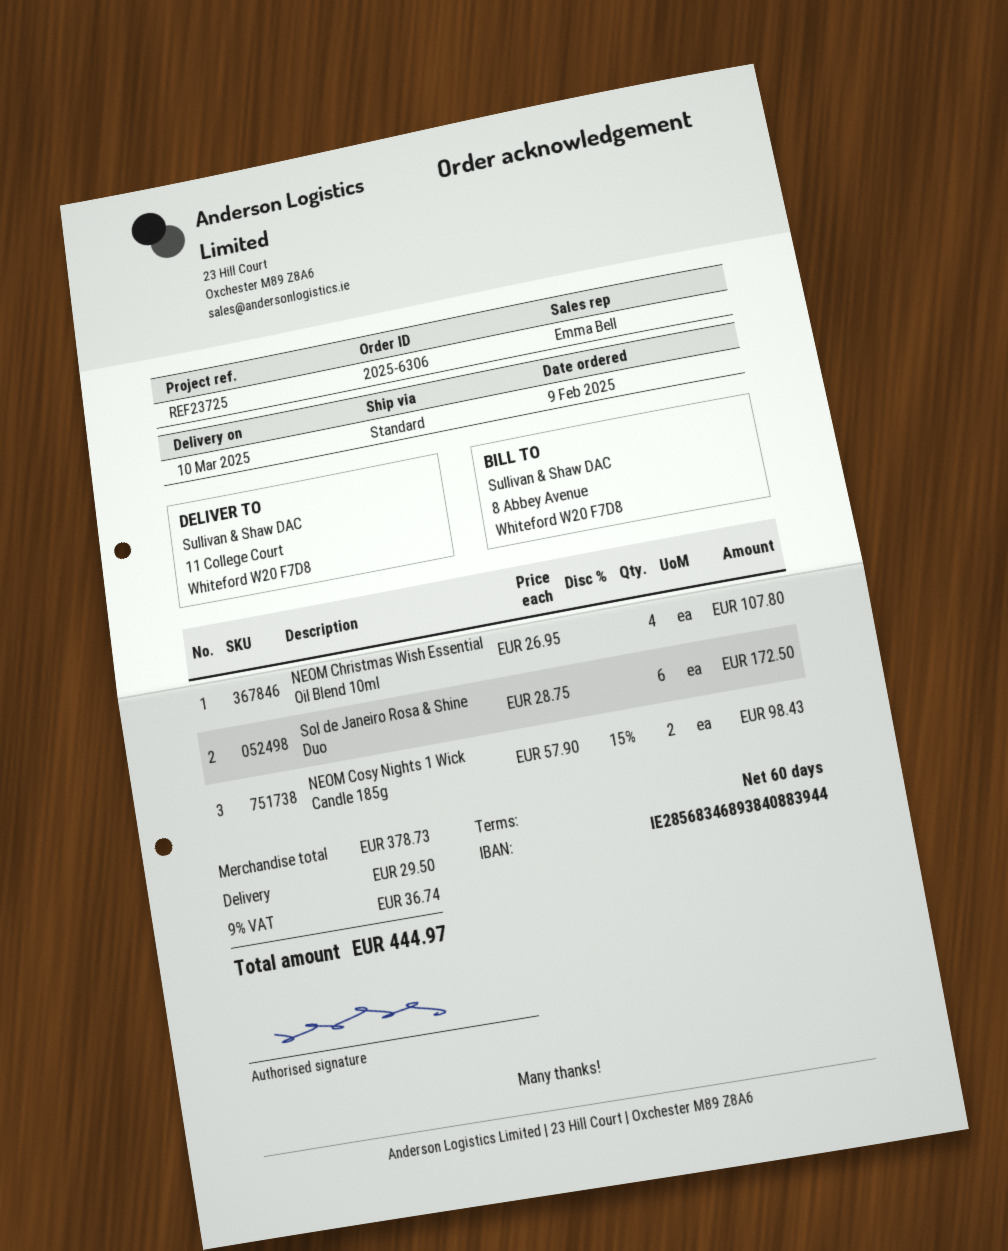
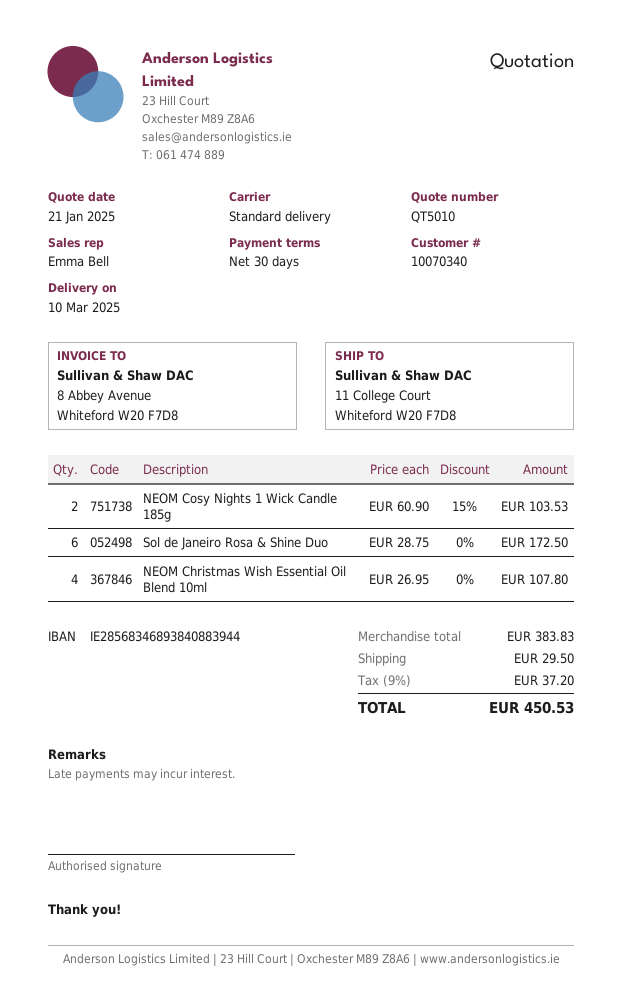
payment terms: 60 days -> 30 days
NEOM Cosy Nights 1 Wick Candle 185g: 2 x 57.90 - 15% = 98.43 -> 2 x 60.90 - 15% = 103.53
subtotal: 378.73 -> 383.83
tax: 9% = 36.74 -> 9% = 37.20
total: 444.97 -> 450.53

